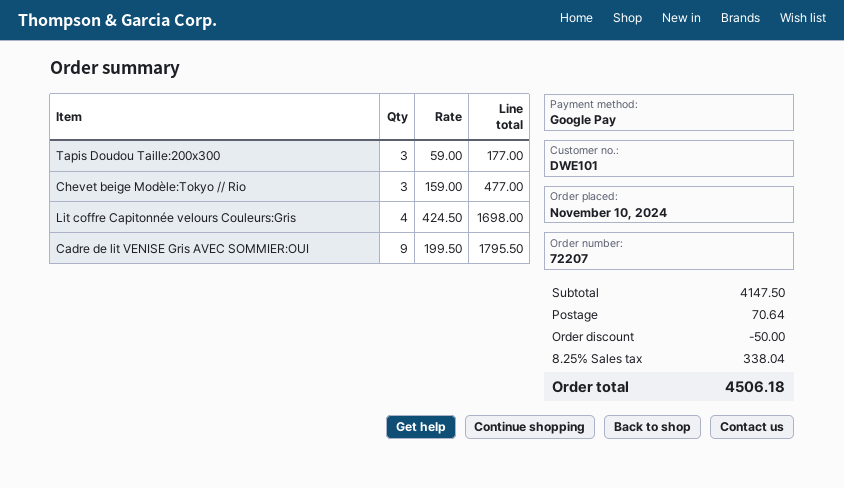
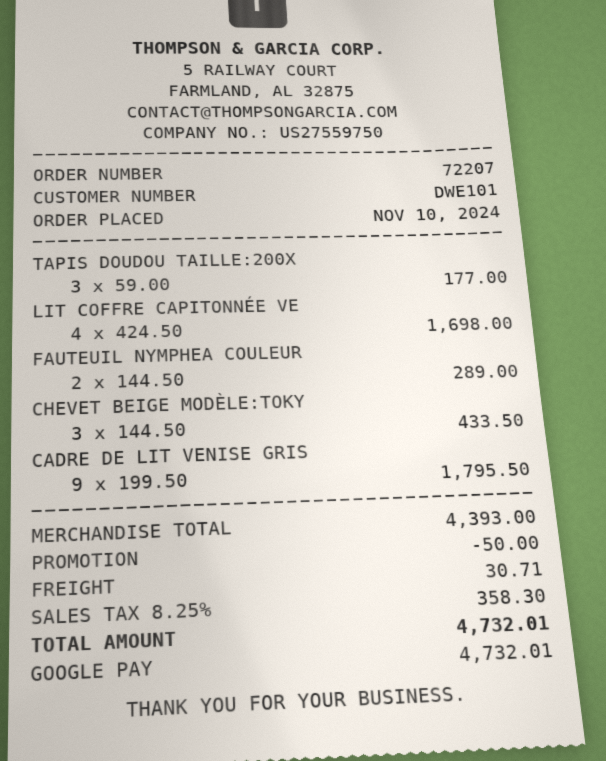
Chevet beige Modèle:Tokyo // Rio: 3 x 159.00 = 477.00 -> 3 x 144.50 = 433.50
FAUTEUIL NYMPHEA COULEUR: none -> 2 x 144.50 = 289.00
subtotal: 4147.50 -> 4393.00
shipping: 70.64 -> 30.71
tax: 8.25% = 338.04 -> 8.25% = 358.30
total: 4506.18 -> 4732.01

